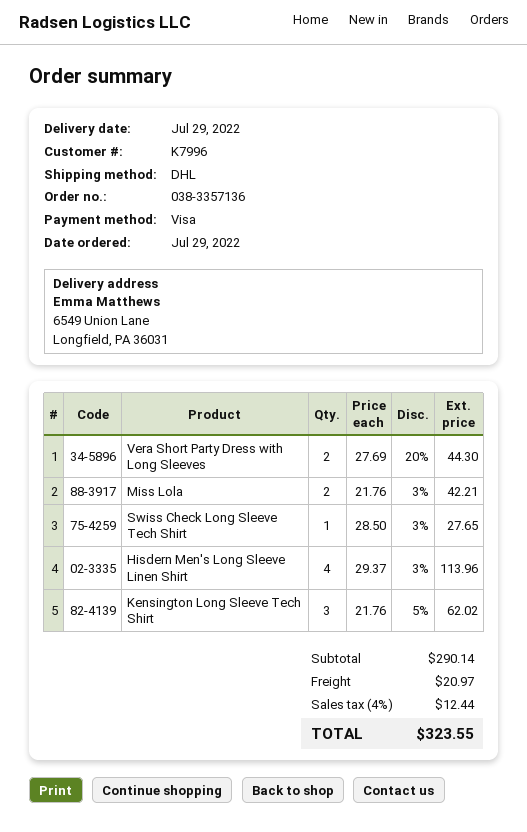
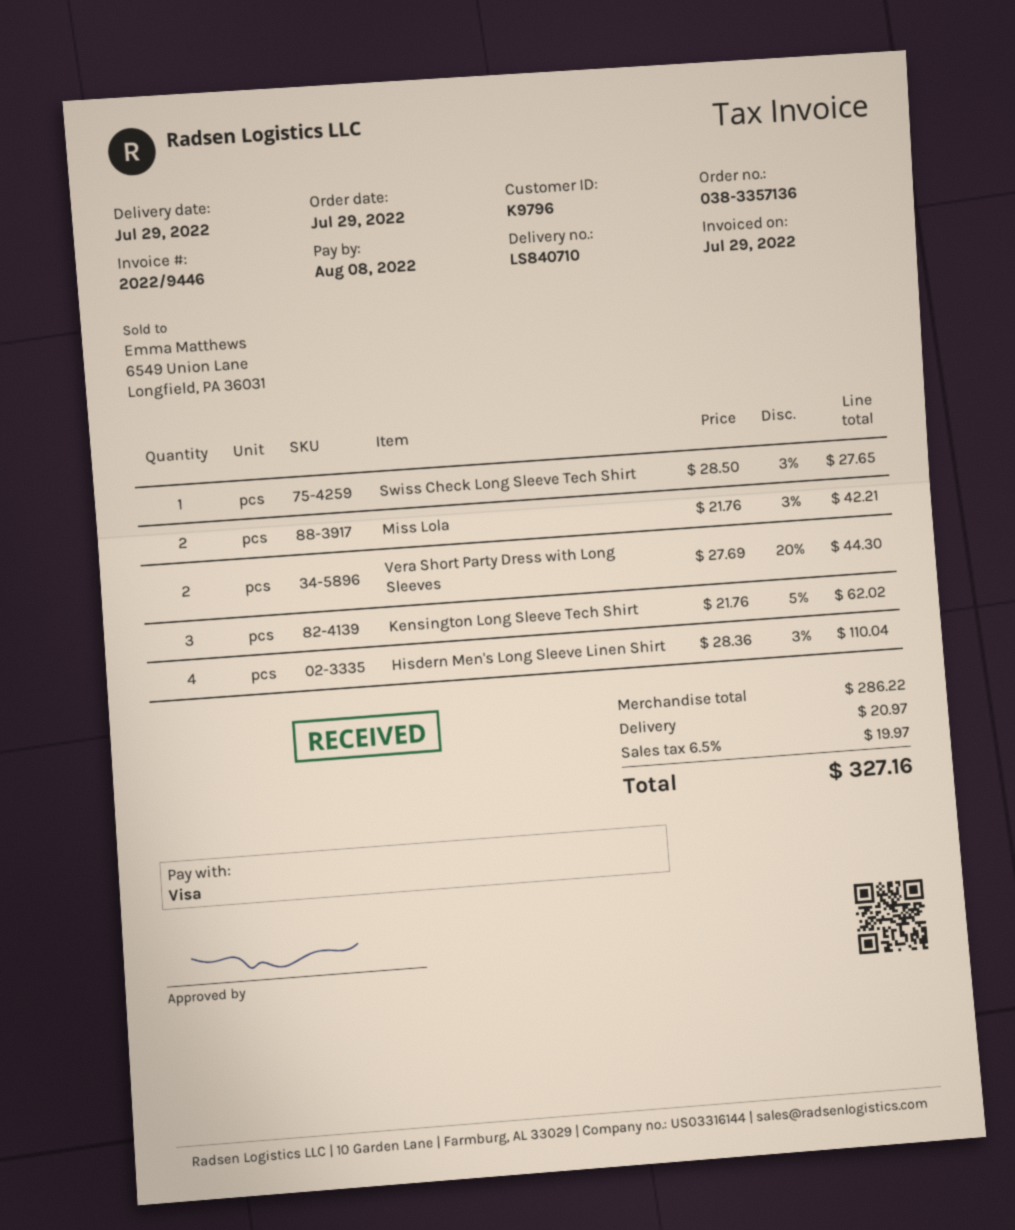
customer number: K7996 -> K9796
Hisdern Men's Long Sleeve Linen Shirt: 4 x 29.37 - 3% = 113.96 -> 4 x 28.36 - 3% = 110.04
subtotal: 290.14 -> 286.22
tax: 4% = 12.44 -> 6.5% = 19.97
total: 323.55 -> 327.16

